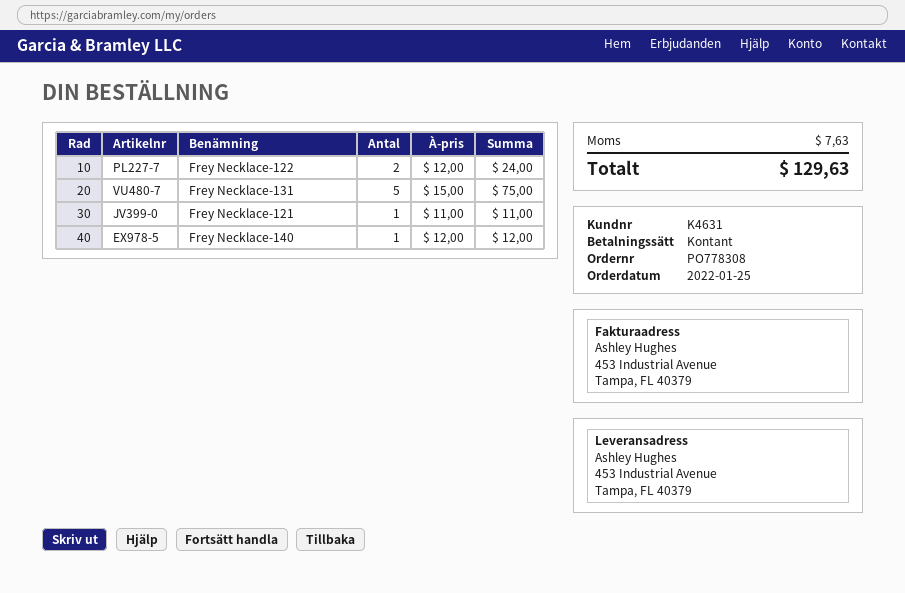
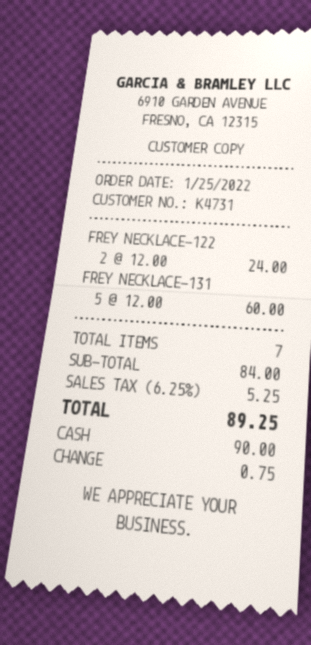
customer number: K4631 -> K4731
Frey Necklace-131: 5 x 15.00 = 75.00 -> 5 x 12.00 = 60.00
Frey Necklace-121: 1 x 11.00 = 11.00 -> none
Frey Necklace-140: 1 x 12.00 = 12.00 -> none
tax: 7.63 -> 5.25
total: 129.63 -> 89.25

